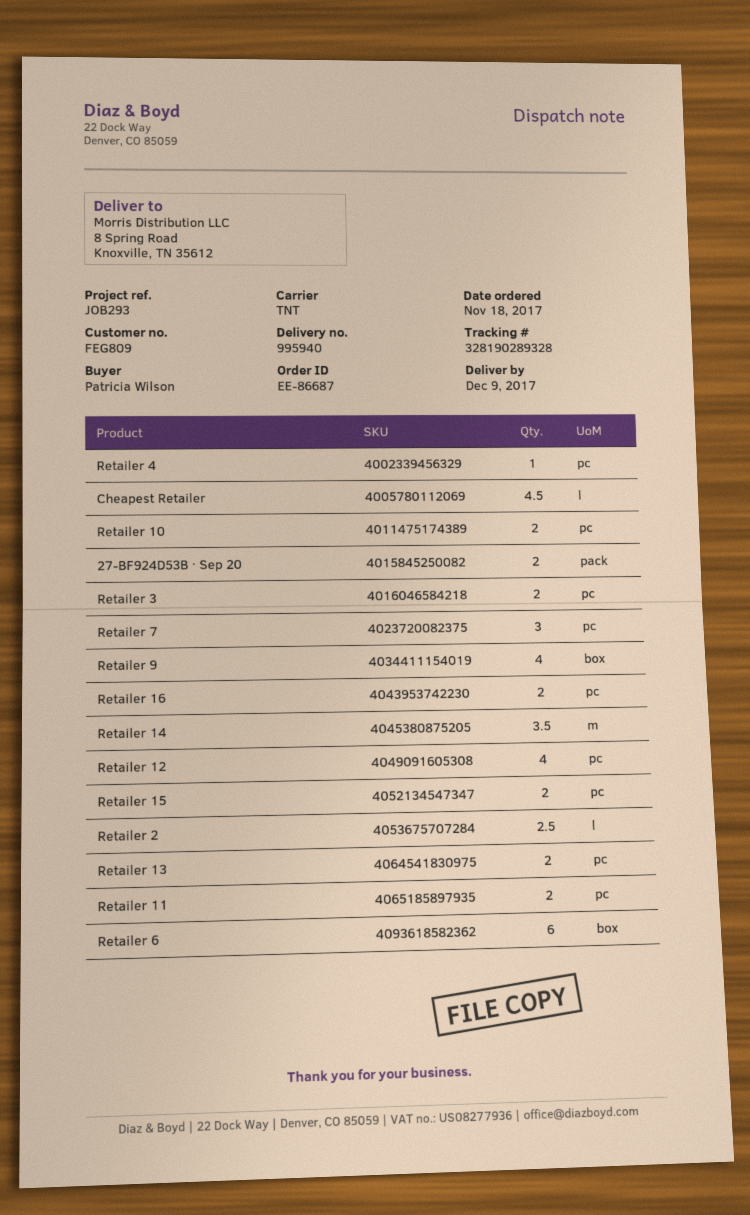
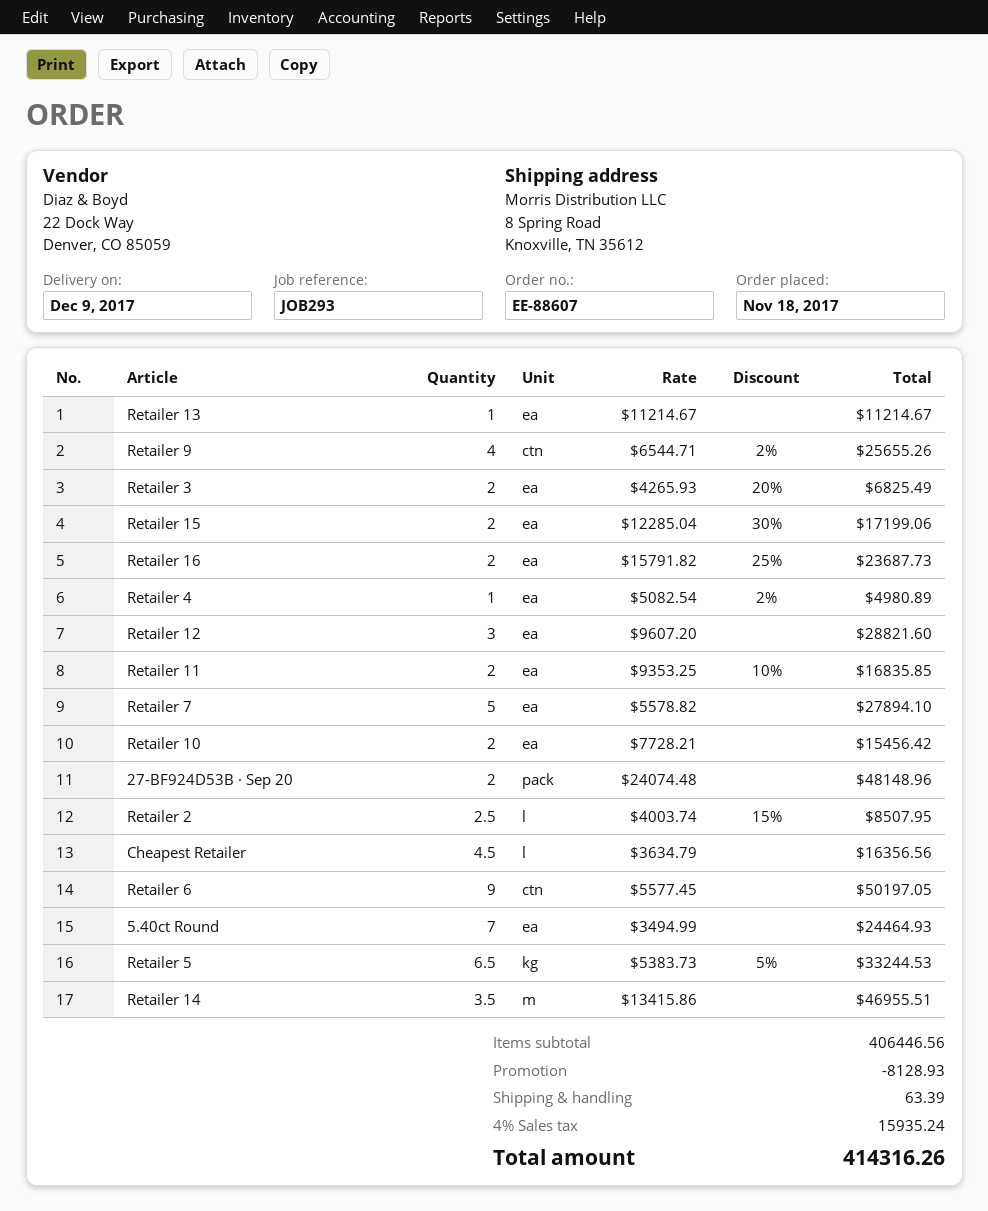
order number: EE-86687 -> EE-88607
Retailer 7: 3 -> 5
Retailer 12: 4 -> 3
Retailer 13: 2 -> 1
Retailer 6: 6 -> 9
5.40ct Round: none -> 7
Retailer 5: none -> 6.5

